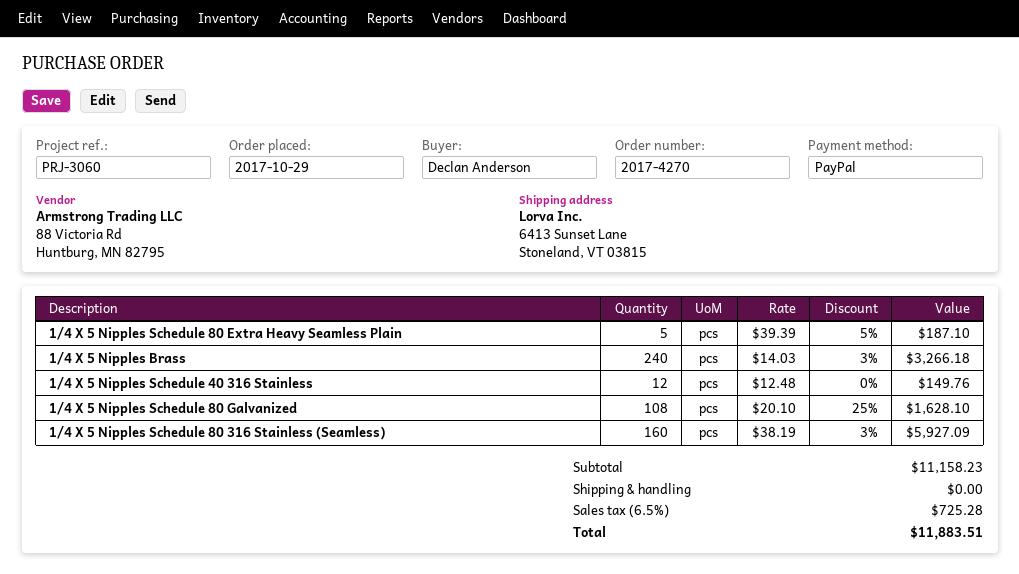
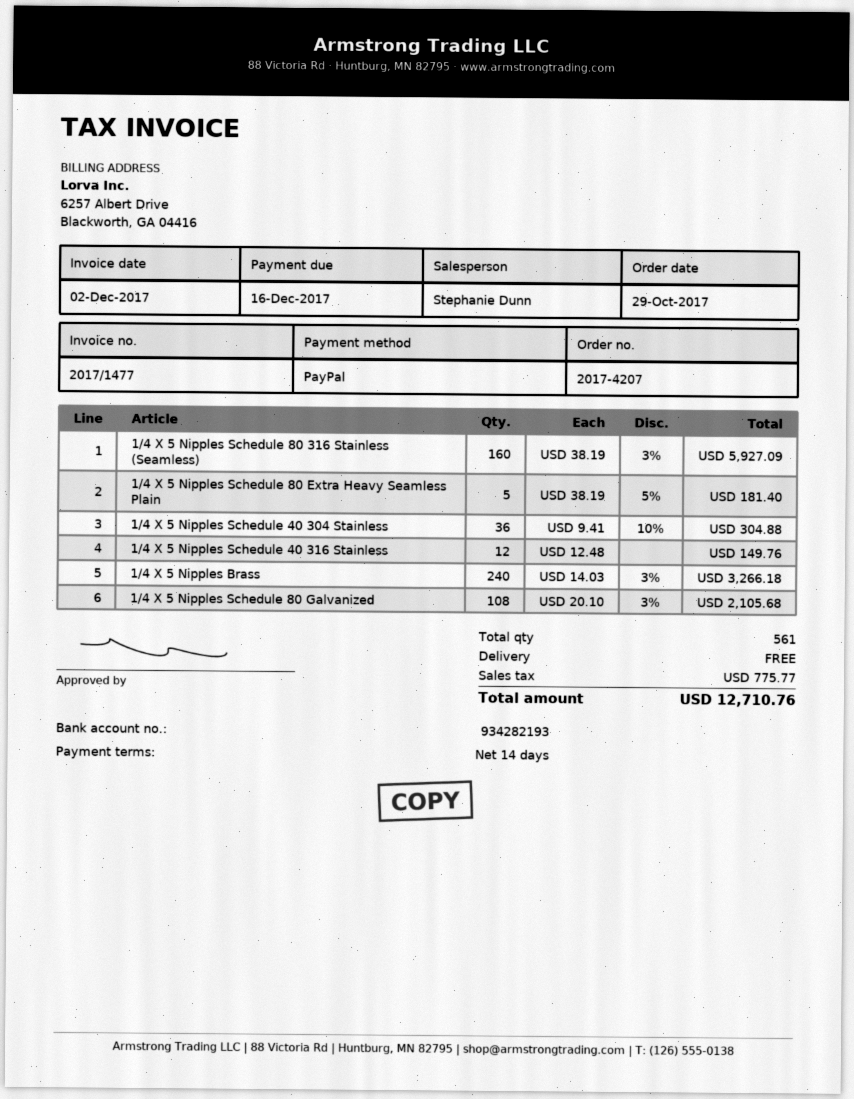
order number: 2017-4270 -> 2017-4207
1/4 X 5 Nipples Schedule 80 Extra Heavy Seamless Plain: 5 x 39.39 - 5% = 187.10 -> 5 x 38.19 - 5% = 181.40
1/4 X 5 Nipples Schedule 80 Galvanized: 108 x 20.10 - 25% = 1628.10 -> 108 x 20.10 - 3% = 2105.68
1/4 X 5 Nipples Schedule 40 304 Stainless: none -> 36 x 9.41 - 10% = 304.88
tax: 725.28 -> 775.77
total: 11883.51 -> 12710.76

